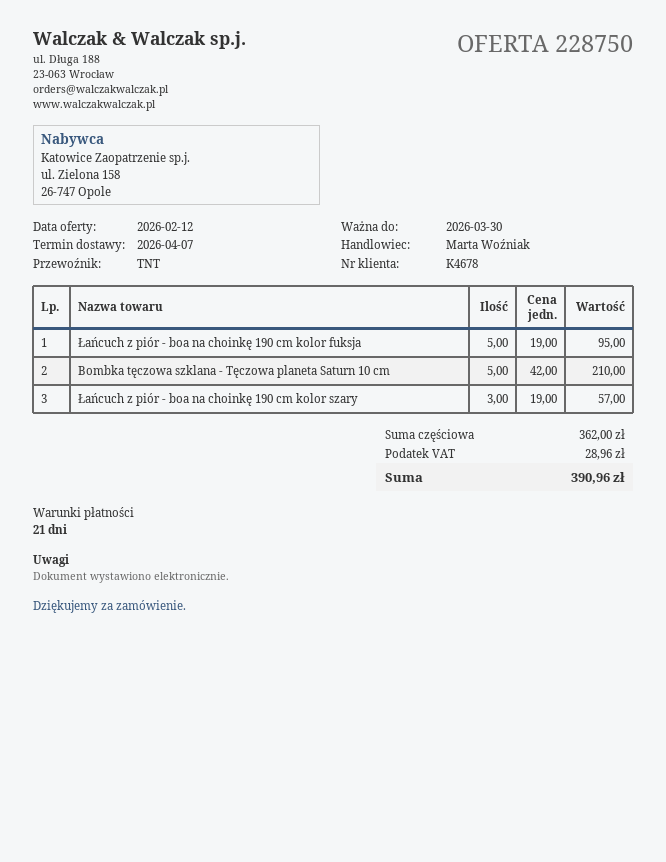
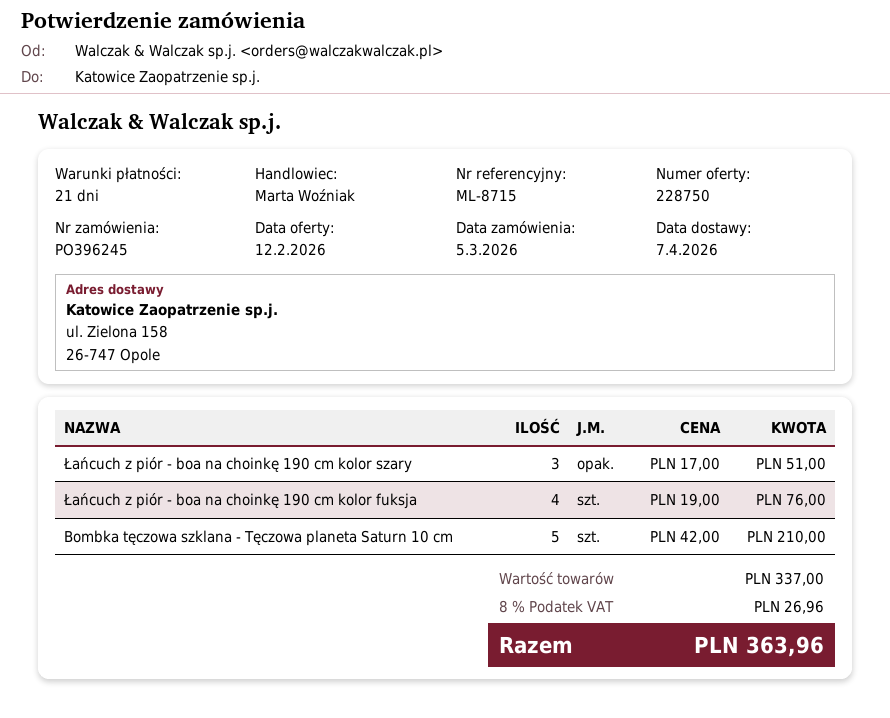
Łańcuch z piór - boa na choinkę 190 cm kolor fuksja: 5 x 19.00 = 95.00 -> 4 x 19.00 = 76.00
Łańcuch z piór - boa na choinkę 190 cm kolor szary: 3 x 19.00 = 57.00 -> 3 x 17.00 = 51.00
subtotal: 362.00 -> 337.00
tax: 28.96 -> 26.96
total: 390.96 -> 363.96

